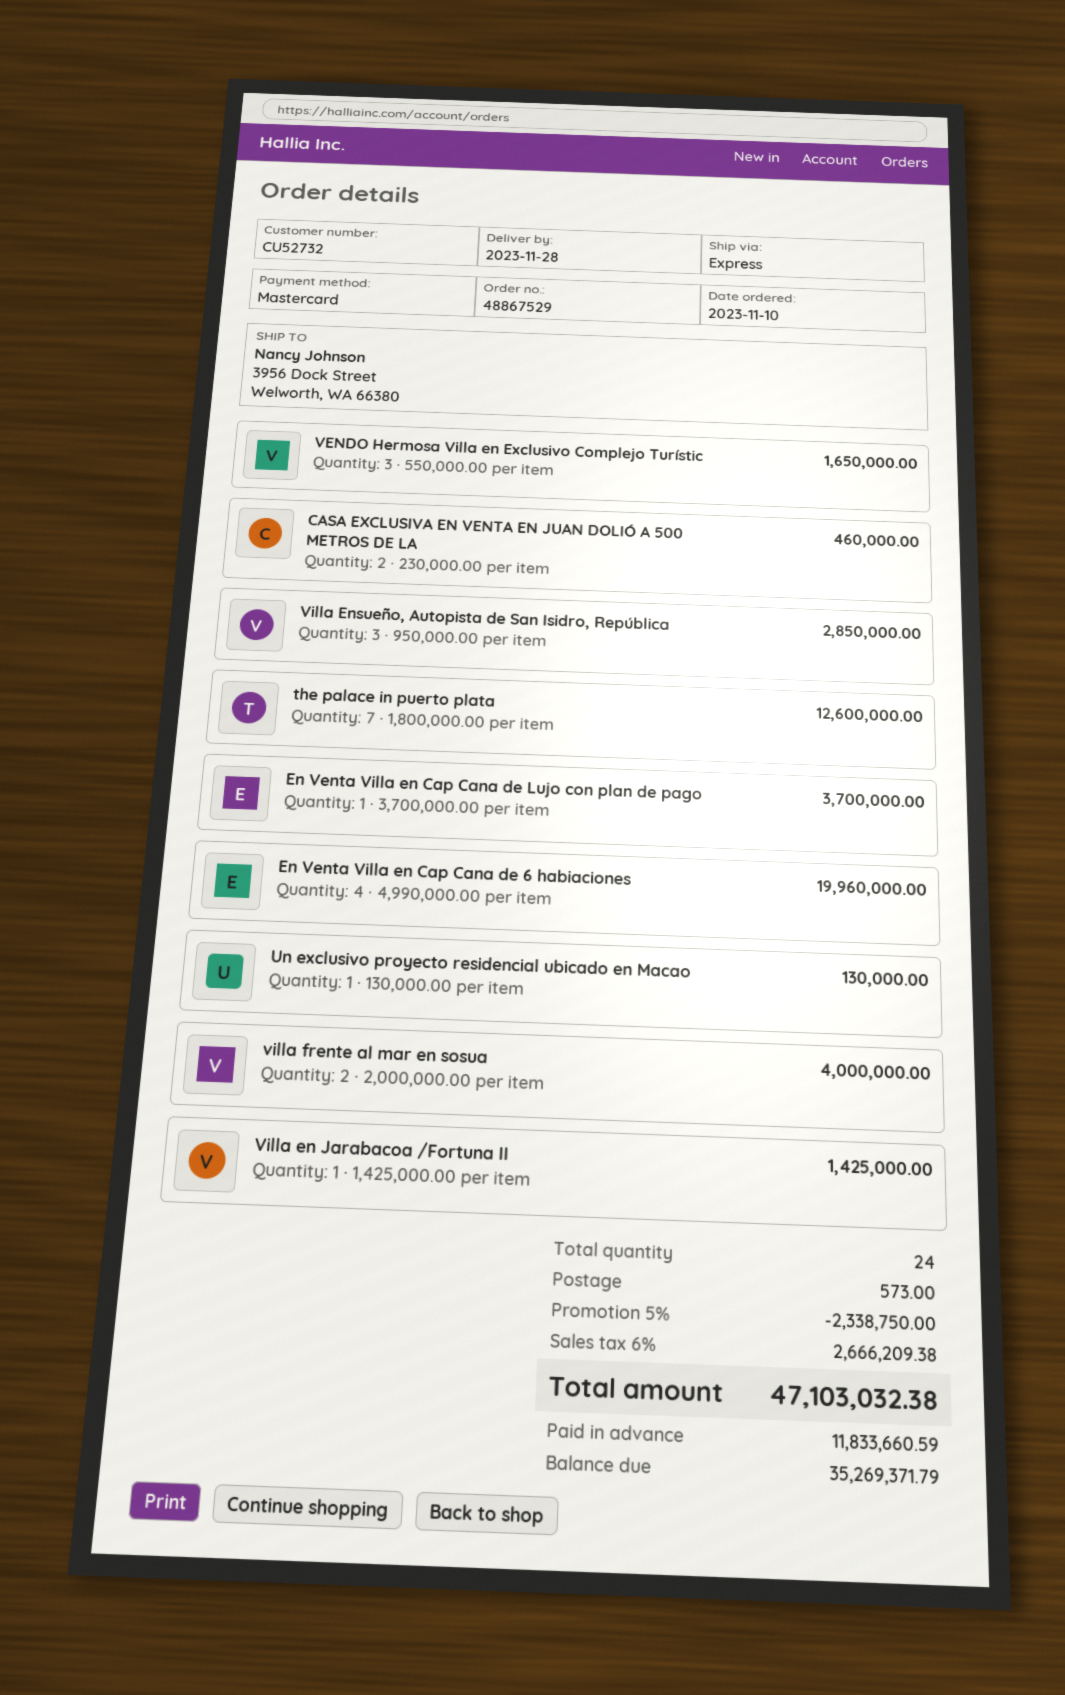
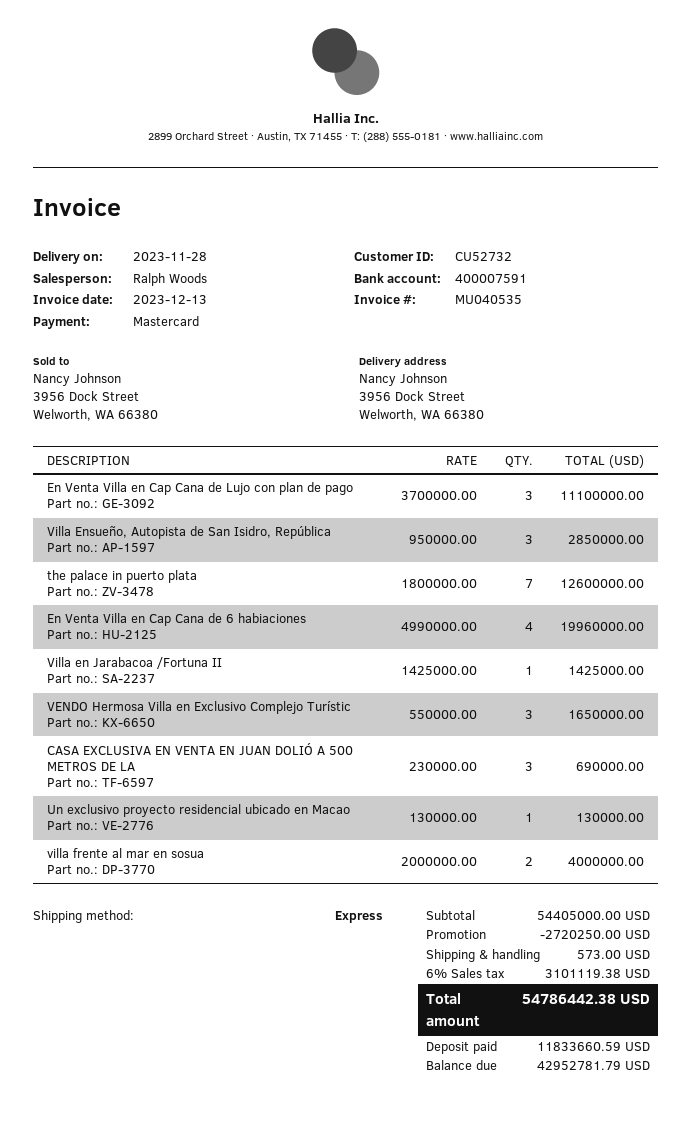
CASA EXCLUSIVA EN VENTA EN JUAN DOLIÓ A 500 METROS DE LA: 2 x 230000.00 = 460000.00 -> 3 x 230000.00 = 690000.00
En Venta Villa en Cap Cana de Lujo con plan de pago: 1 x 3700000.00 = 3700000.00 -> 3 x 3700000.00 = 11100000.00
discount: 2338750.00 -> 2720250.00
tax: 6% = 2666209.38 -> 6% = 3101119.38
total: 47103032.38 -> 54786442.38
balance: 35269371.79 -> 42952781.79

